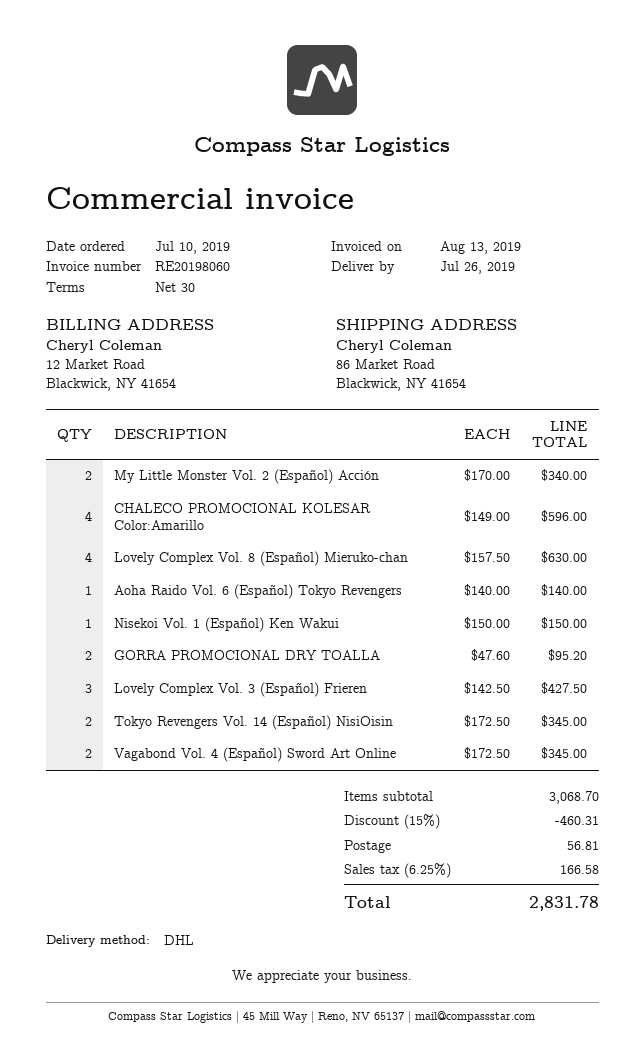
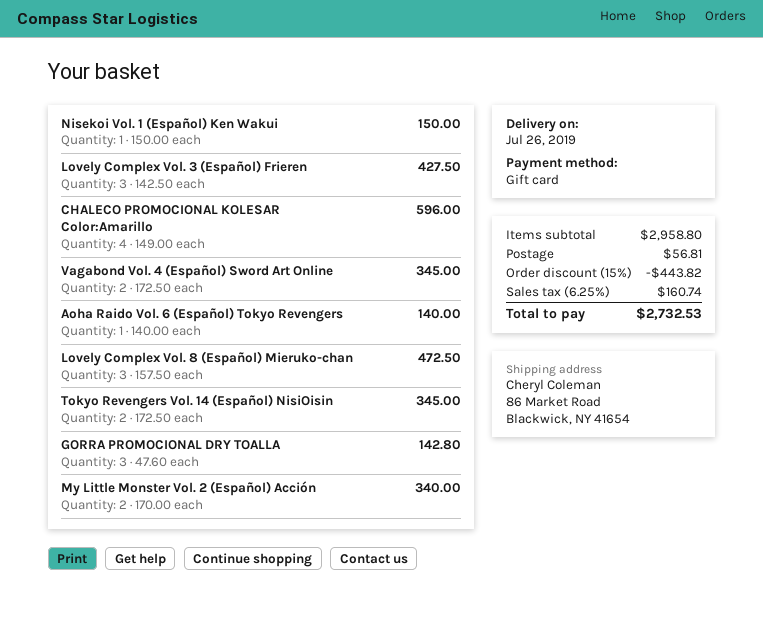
Lovely Complex Vol. 8 (Español) Mieruko-chan: 4 x 157.50 = 630.00 -> 3 x 157.50 = 472.50
GORRA PROMOCIONAL DRY TOALLA: 2 x 47.60 = 95.20 -> 3 x 47.60 = 142.80
subtotal: 3068.70 -> 2958.80
discount: 15% = 460.31 -> 15% = 443.82
tax: 6.25% = 166.58 -> 6.25% = 160.74
total: 2831.78 -> 2732.53

